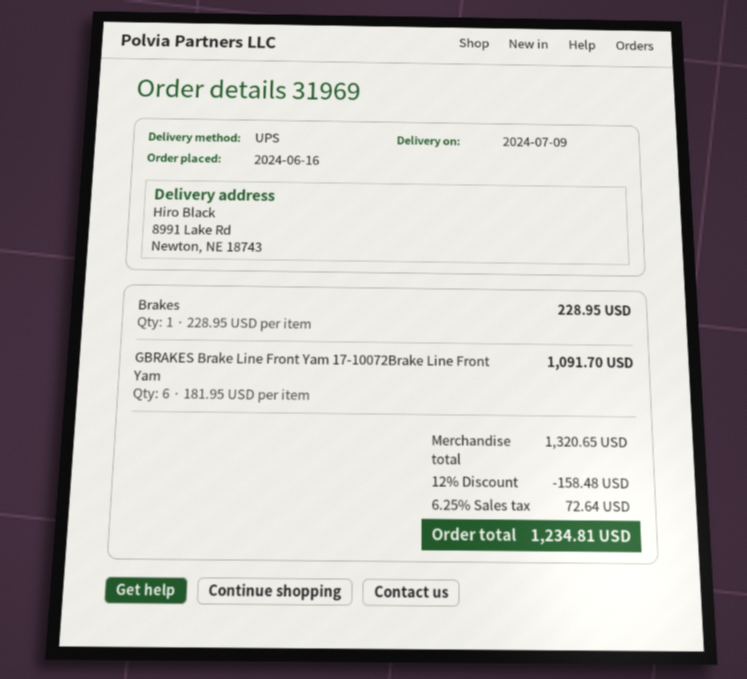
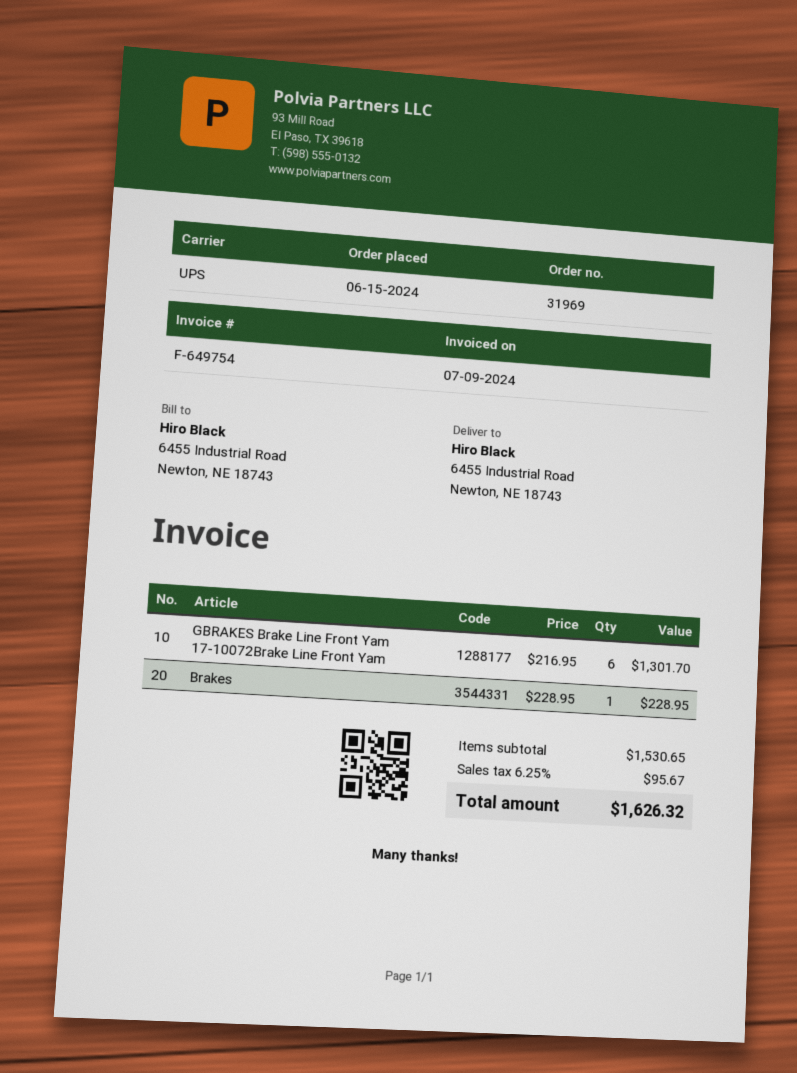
order date: 2024-06-16 -> 2024-06-15
ship to: 8991 Lake Rd, Newton, NE 18743 -> 6455 Industrial Road, Newton, NE 18743
GBRAKES Brake Line Front Yam 17-10072Brake Line Front Yam: 6 x 181.95 = 1091.70 -> 6 x 216.95 = 1301.70
subtotal: 1320.65 -> 1530.65
discount: 12% = 158.48 -> none
tax: 6.25% = 72.64 -> 6.25% = 95.67
total: 1234.81 -> 1626.32

